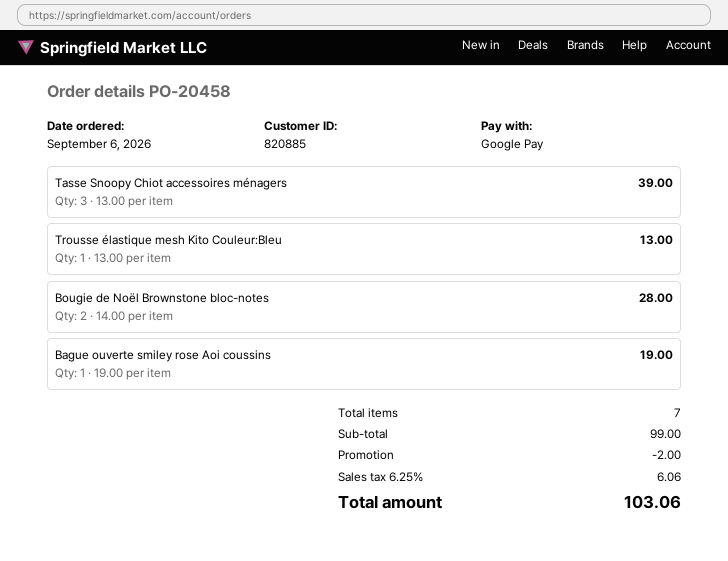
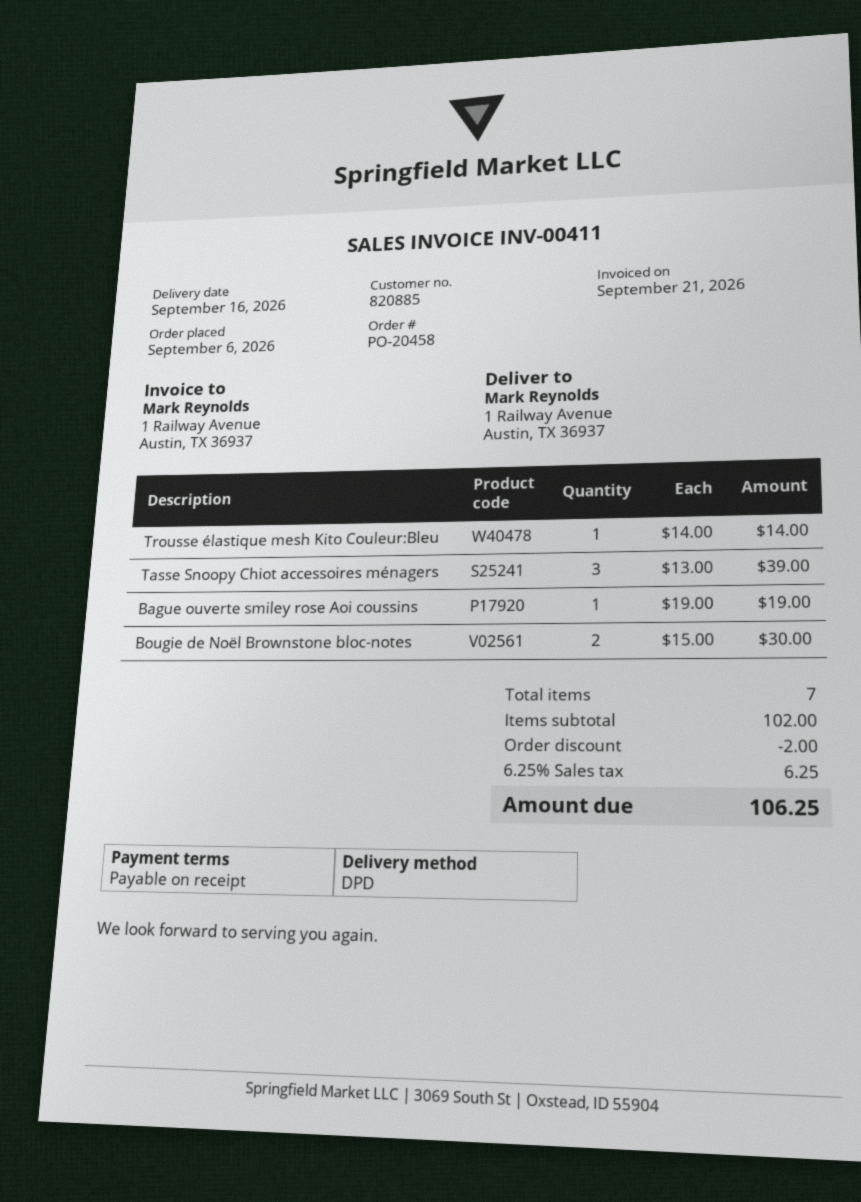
Trousse élastique mesh Kito Couleur:Bleu: 1 x 13.00 = 13.00 -> 1 x 14.00 = 14.00
Bougie de Noël Brownstone bloc-notes: 2 x 14.00 = 28.00 -> 2 x 15.00 = 30.00
subtotal: 99.00 -> 102.00
tax: 6.25% = 6.06 -> 6.25% = 6.25
total: 103.06 -> 106.25

